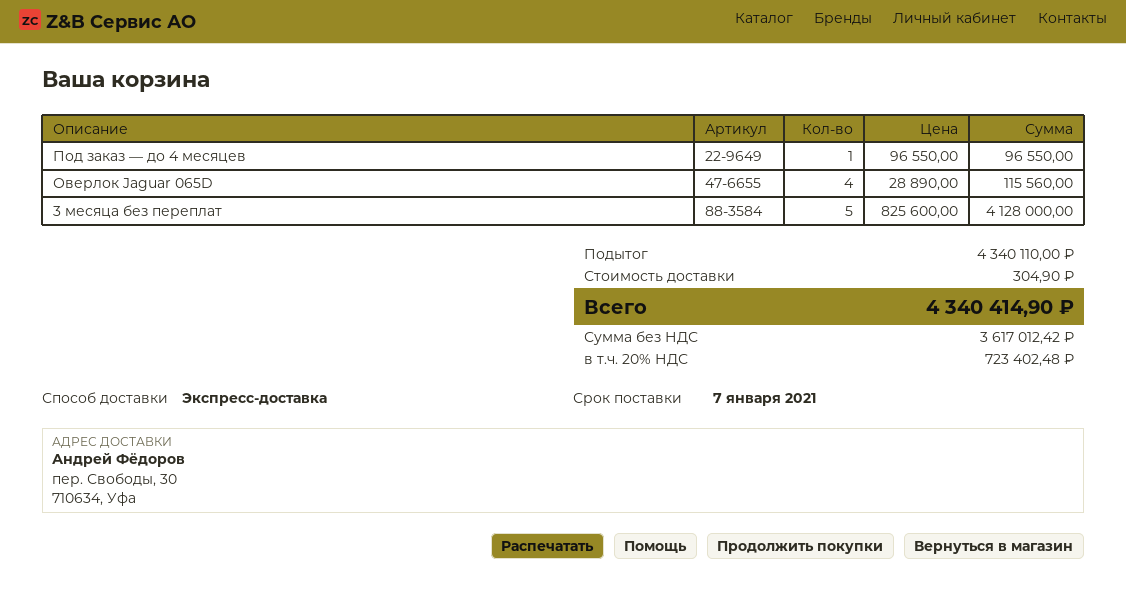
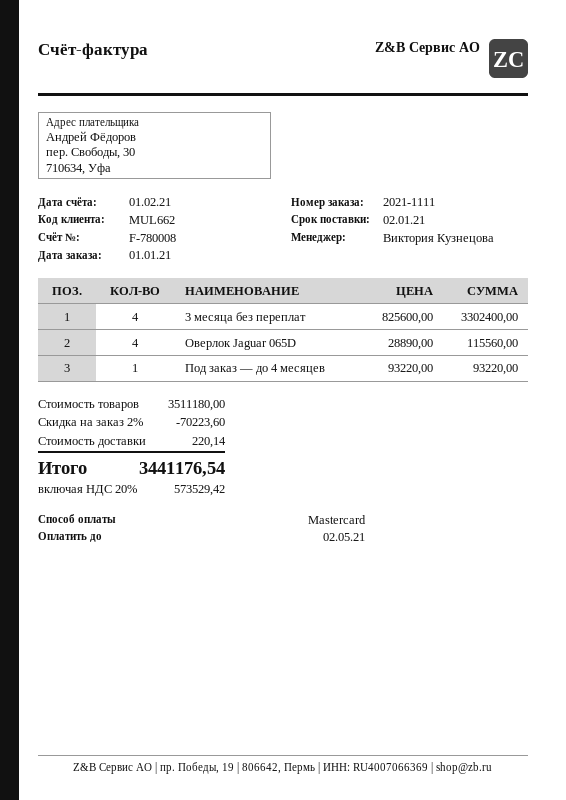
delivery date: 2021-01-07 -> 2021-01-02
Под заказ — до 4 месяцев: 1 x 96550.00 = 96550.00 -> 1 x 93220.00 = 93220.00
3 месяца без переплат: 5 x 825600.00 = 4128000.00 -> 4 x 825600.00 = 3302400.00
subtotal: 4340110.00 -> 3511180.00
discount: none -> 2% = 70223.60
shipping: 304.90 -> 220.14
tax: 20% = 723402.48 -> 20% = 573529.42
total: 4340414.90 -> 3441176.54

